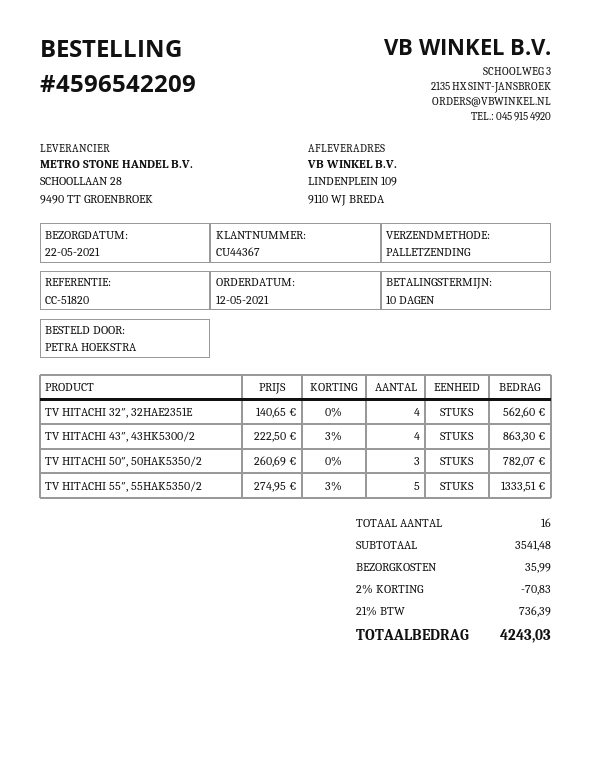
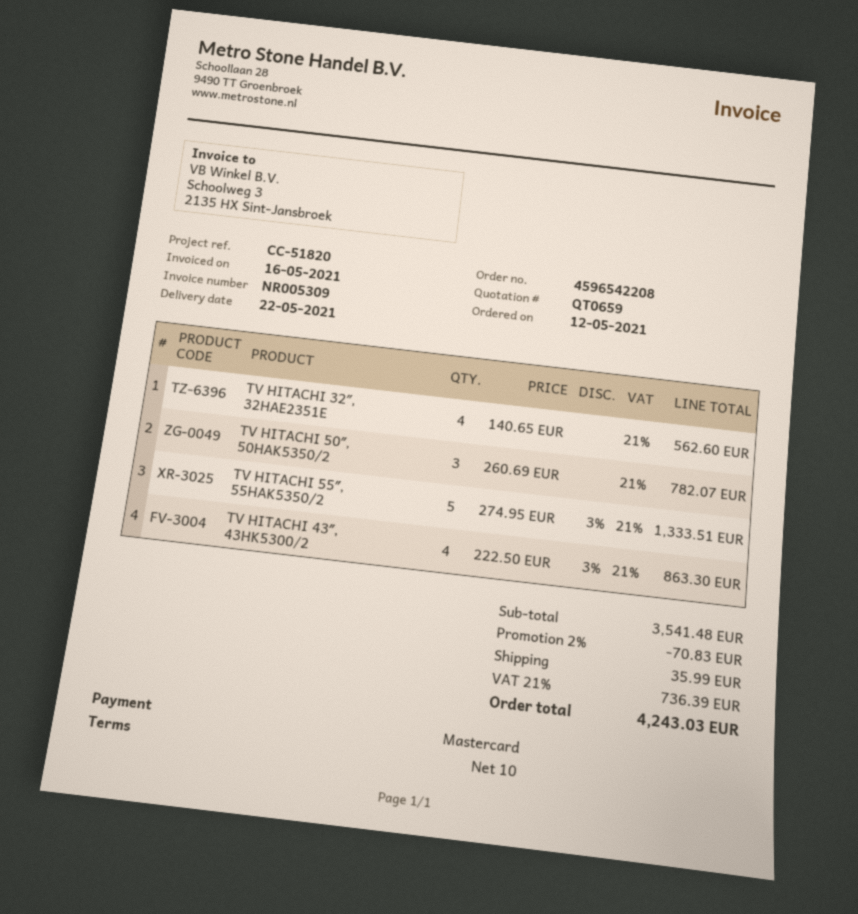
order number: 4596542209 -> 4596542208

